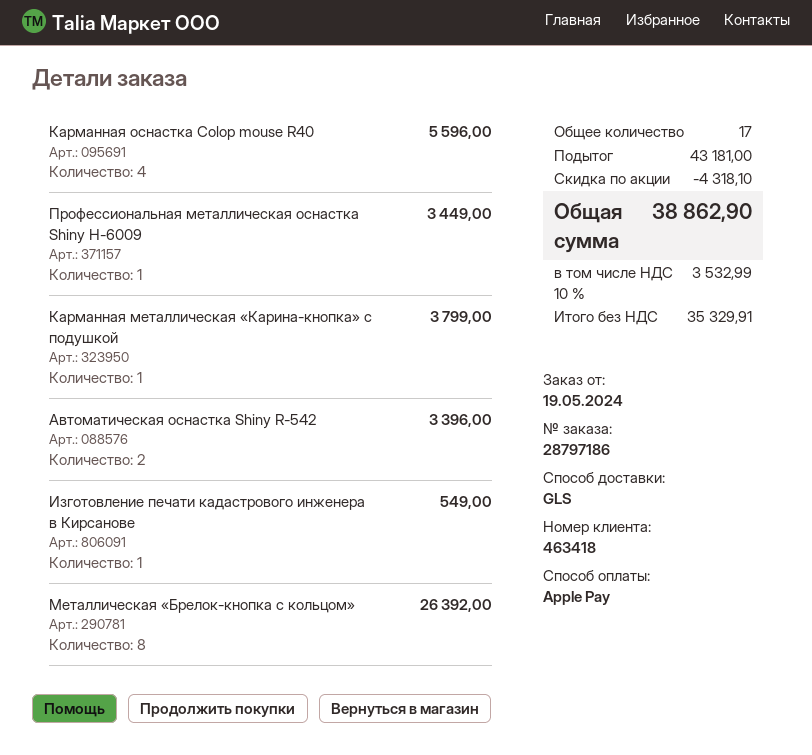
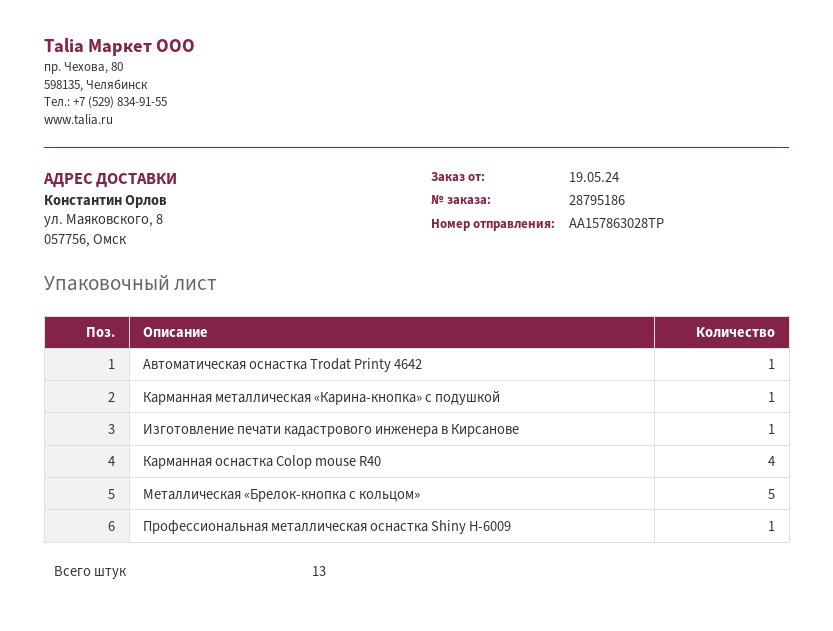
order number: 28797186 -> 28795186
Автоматическая оснастка Shiny R-542: 2 -> none
Металлическая «Брелок-кнопка с кольцом»: 8 -> 5
Автоматическая оснастка Trodat Printy 4642: none -> 1
total quantity: 17 -> 13

